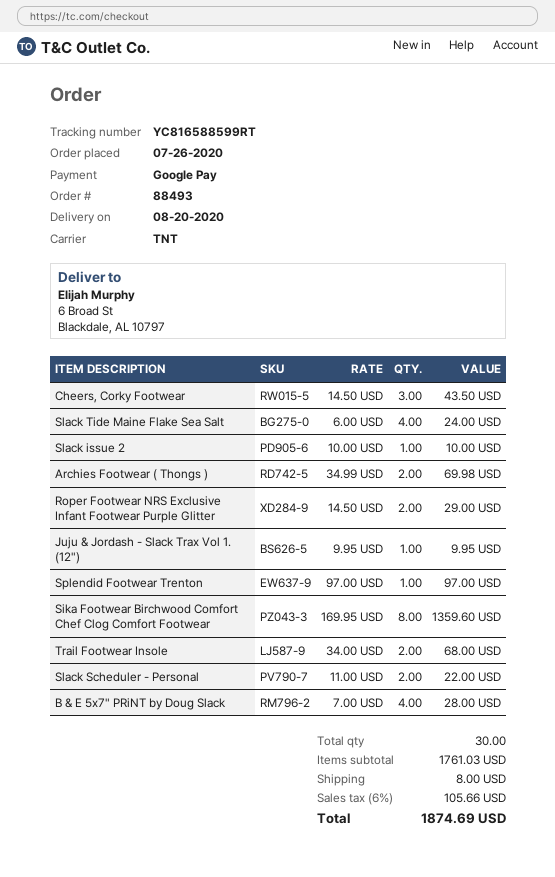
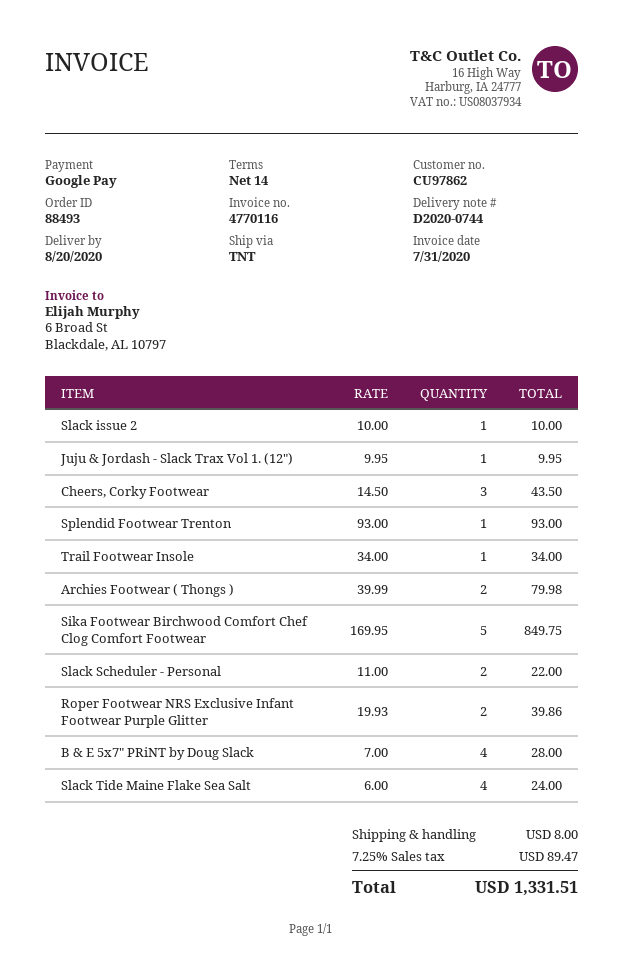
Archies Footwear ( Thongs ): 2 x 34.99 = 69.98 -> 2 x 39.99 = 79.98
Roper Footwear NRS Exclusive Infant Footwear Purple Glitter: 2 x 14.50 = 29.00 -> 2 x 19.93 = 39.86
Splendid Footwear Trenton: 1 x 97.00 = 97.00 -> 1 x 93.00 = 93.00
Sika Footwear Birchwood Comfort Chef Clog Comfort Footwear: 8 x 169.95 = 1359.60 -> 5 x 169.95 = 849.75
Trail Footwear Insole: 2 x 34.00 = 68.00 -> 1 x 34.00 = 34.00
tax: 6% = 105.66 -> 7.25% = 89.47
total: 1874.69 -> 1331.51

